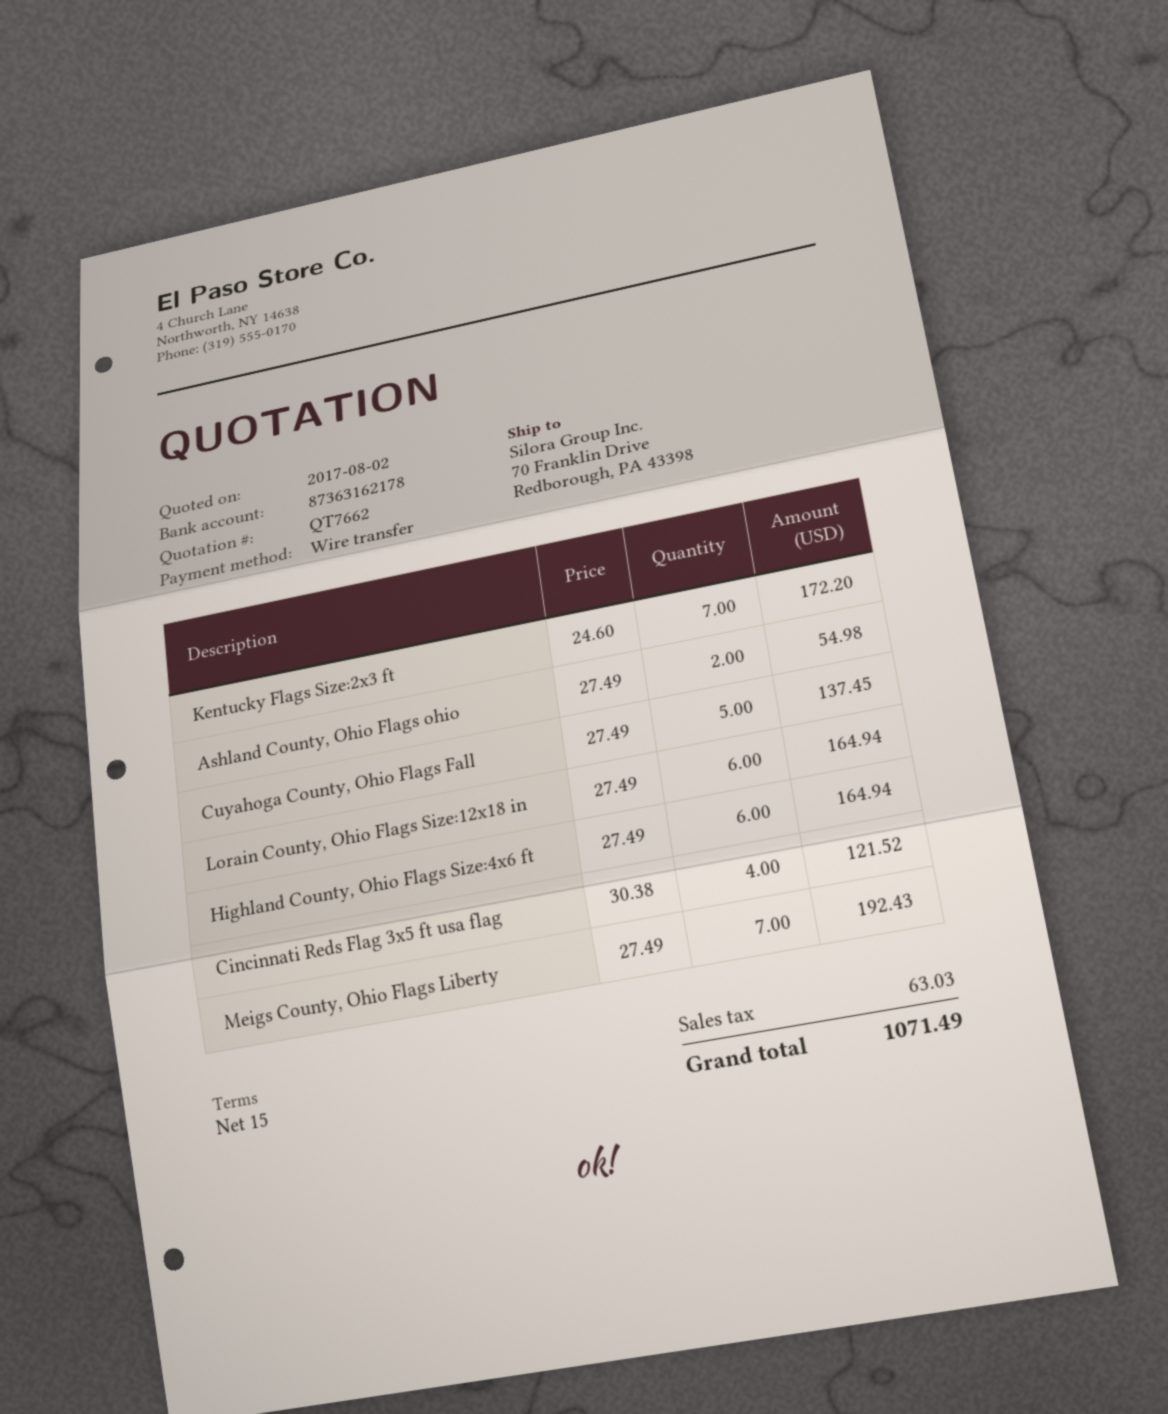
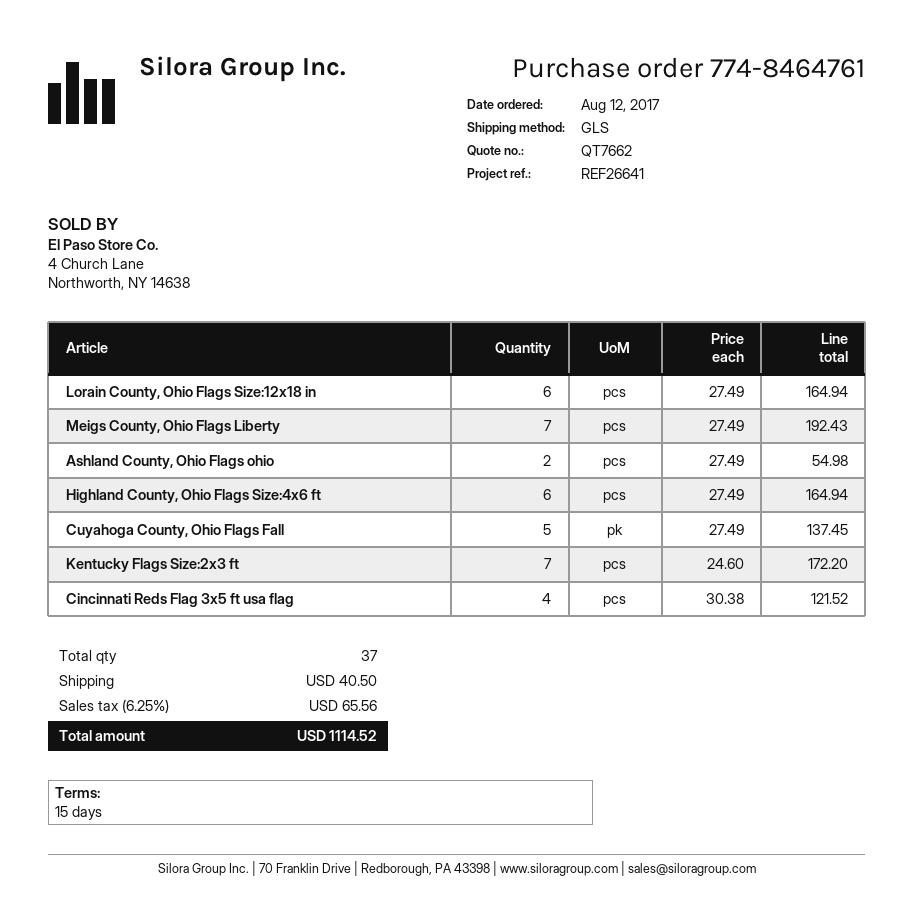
shipping: none -> 40.50
tax: 63.03 -> 65.56
total: 1071.49 -> 1114.52

